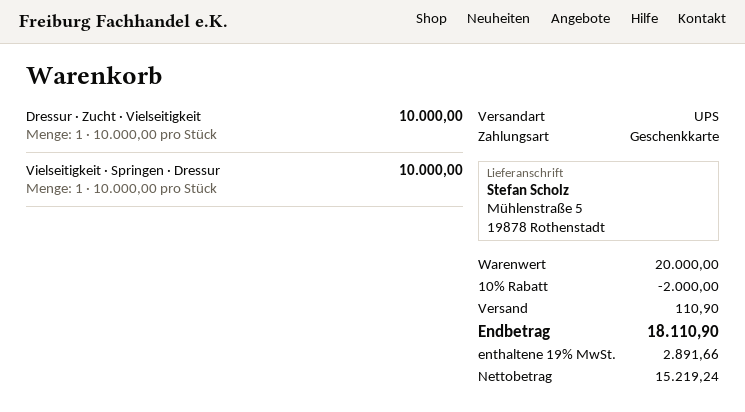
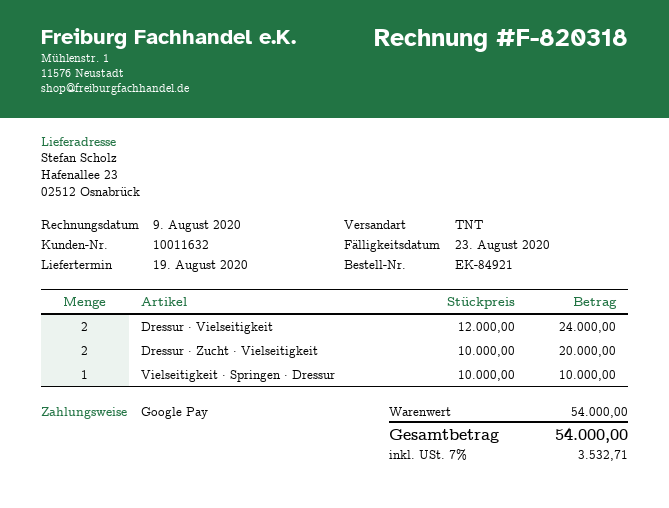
payment method: gift card -> Google Pay
shipping method: UPS -> TNT
ship to: Mühlenstraße 5, 19878 Rothenstadt -> Hafenallee 23, 02512 Osnabrück
Dressur · Zucht · Vielseitigkeit: 1 x 10000.00 = 10000.00 -> 2 x 10000.00 = 20000.00
Dressur · Vielseitigkeit: none -> 2 x 12000.00 = 24000.00
subtotal: 20000.00 -> 54000.00
discount: 10% = 2000.00 -> none
shipping: 110.90 -> none
tax: 19% = 2891.66 -> 7% = 3532.71
total: 18110.90 -> 54000.00

